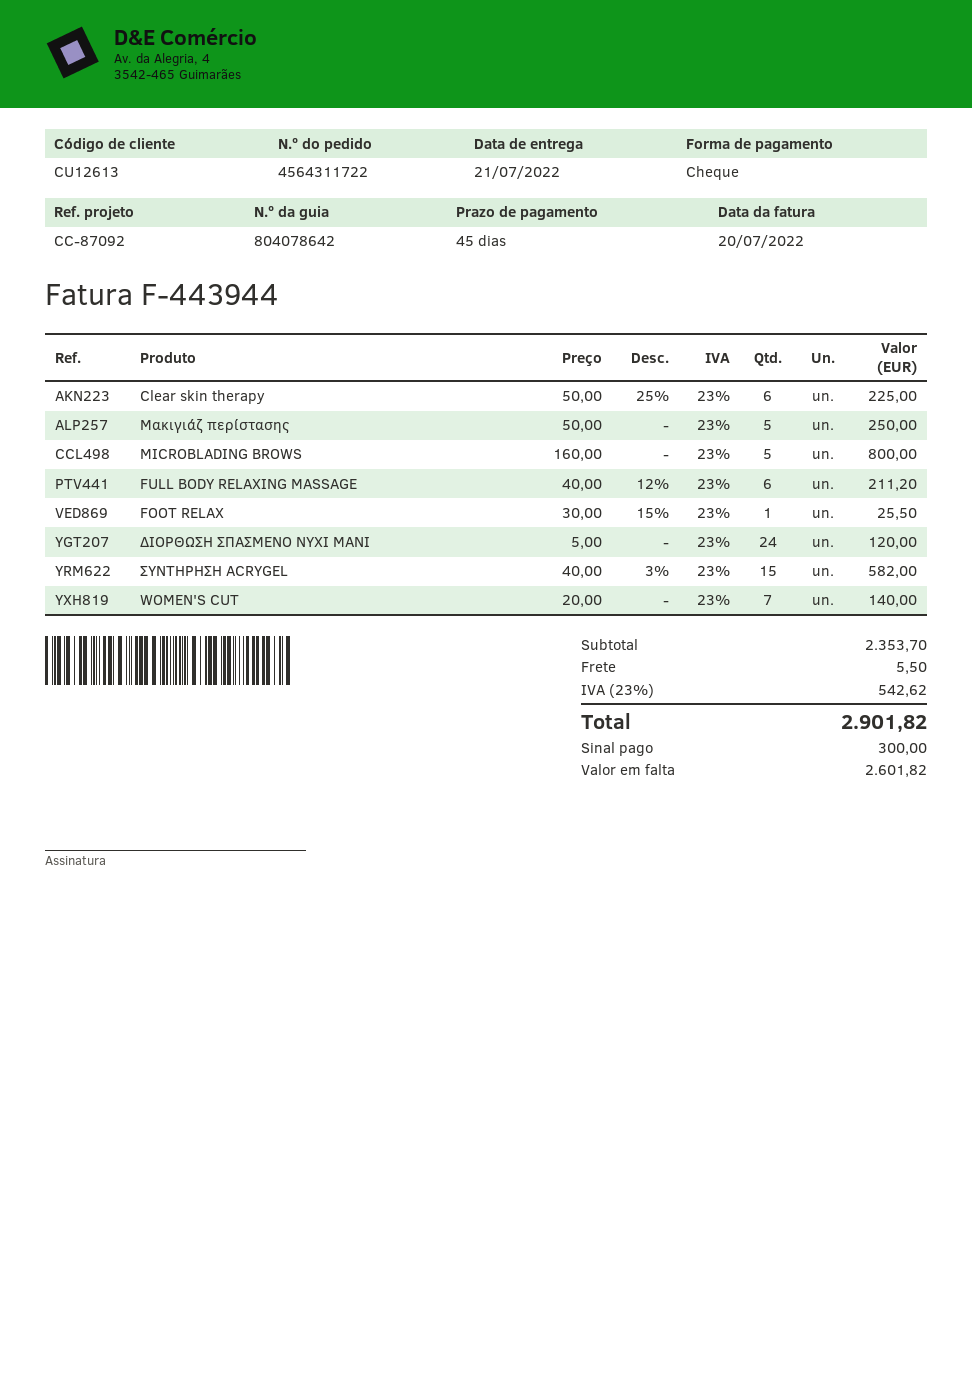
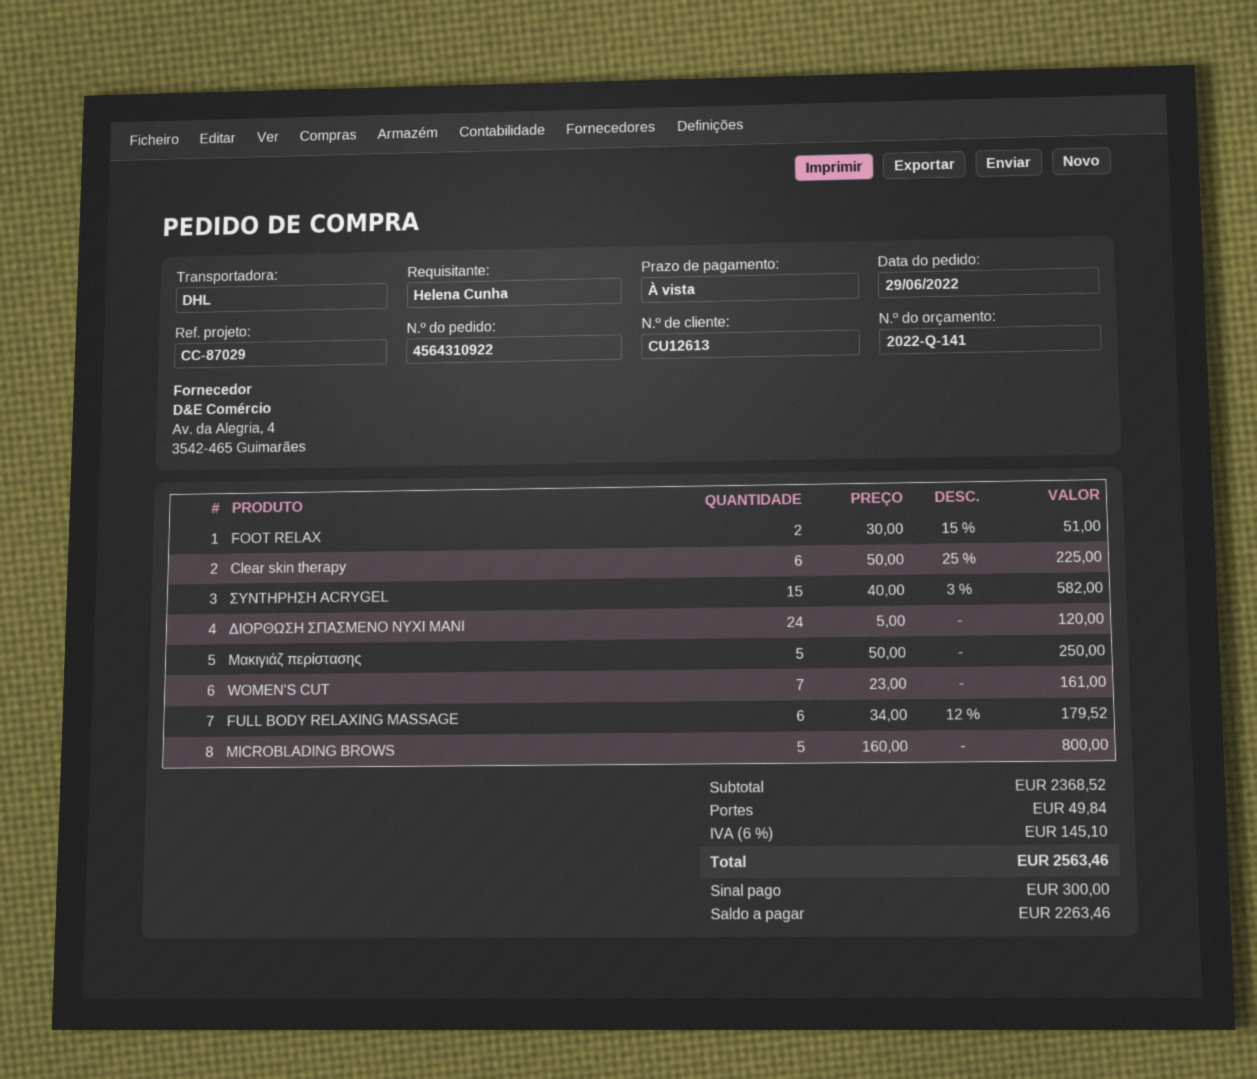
order number: 4564311722 -> 4564310922
payment terms: 45 days -> on receipt
reference: CC-87092 -> CC-87029
FULL BODY RELAXING MASSAGE: 6 x 40.00 - 12% = 211.20 -> 6 x 34.00 - 12% = 179.52
FOOT RELAX: 1 x 30.00 - 15% = 25.50 -> 2 x 30.00 - 15% = 51.00
WOMEN'S CUT: 7 x 20.00 = 140.00 -> 7 x 23.00 = 161.00
subtotal: 2353.70 -> 2368.52
shipping: 5.50 -> 49.84
tax: 23% = 542.62 -> 6% = 145.10
total: 2901.82 -> 2563.46
balance: 2601.82 -> 2263.46

